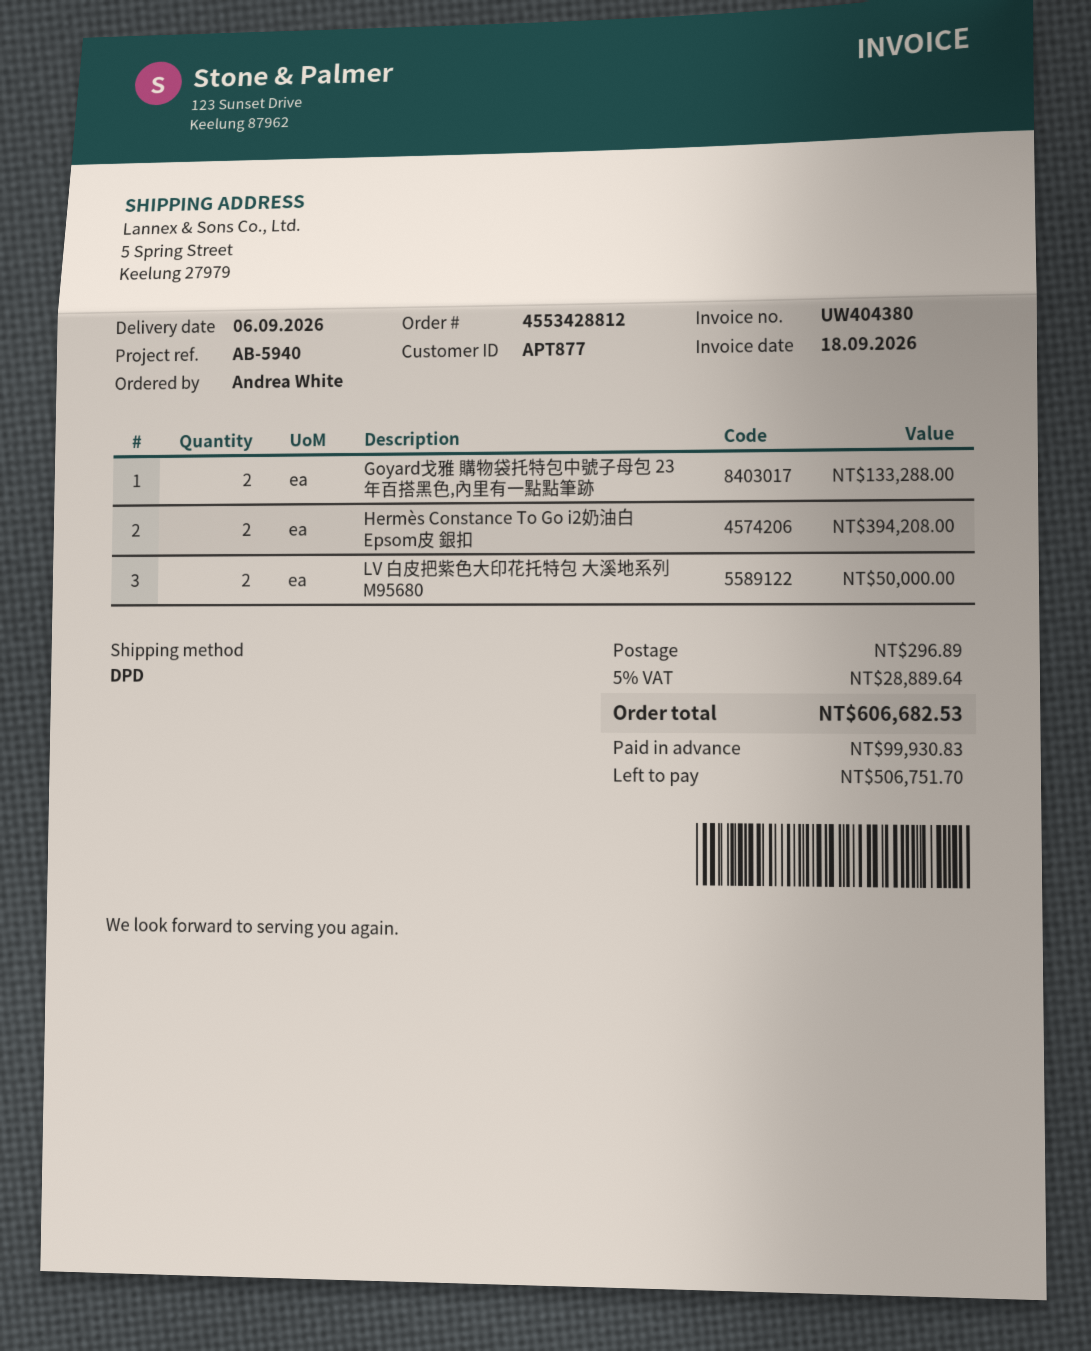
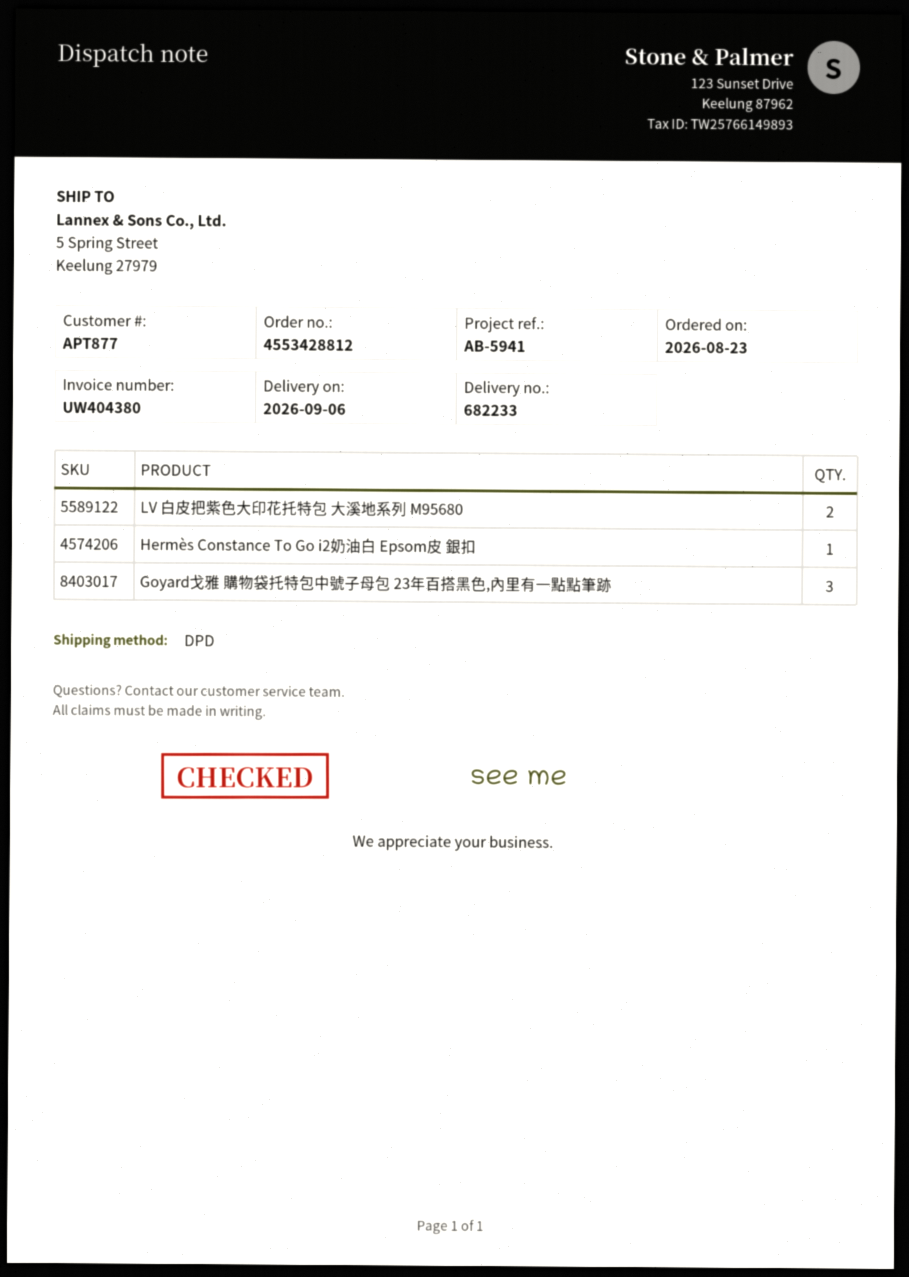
reference: AB-5940 -> AB-5941
Goyard戈雅 購物袋托特包中號子母包 23年百搭黑色,內里有一點點筆跡: 2 -> 3
Hermès Constance To Go i2奶油白 Epsom皮 銀扣: 2 -> 1

